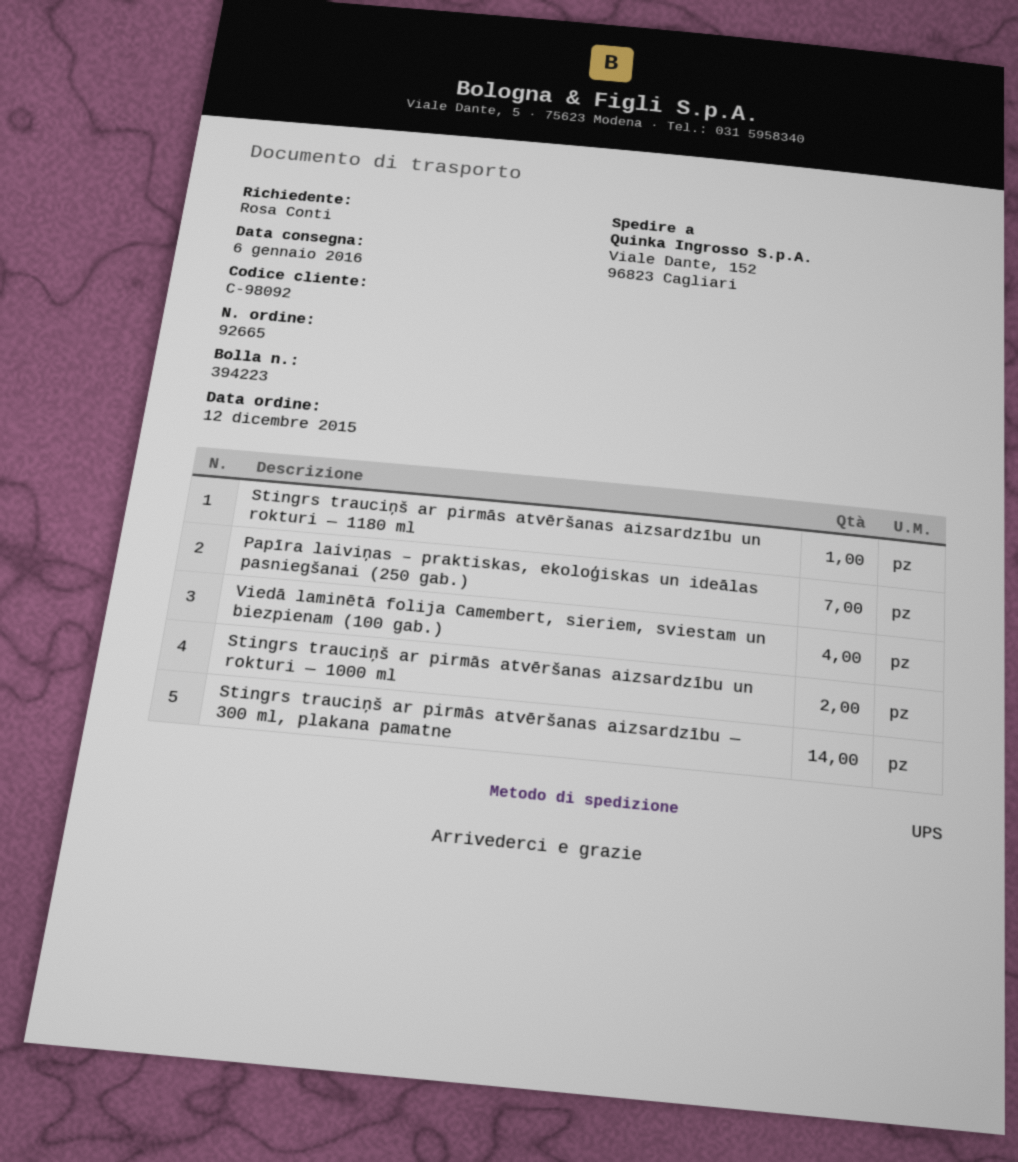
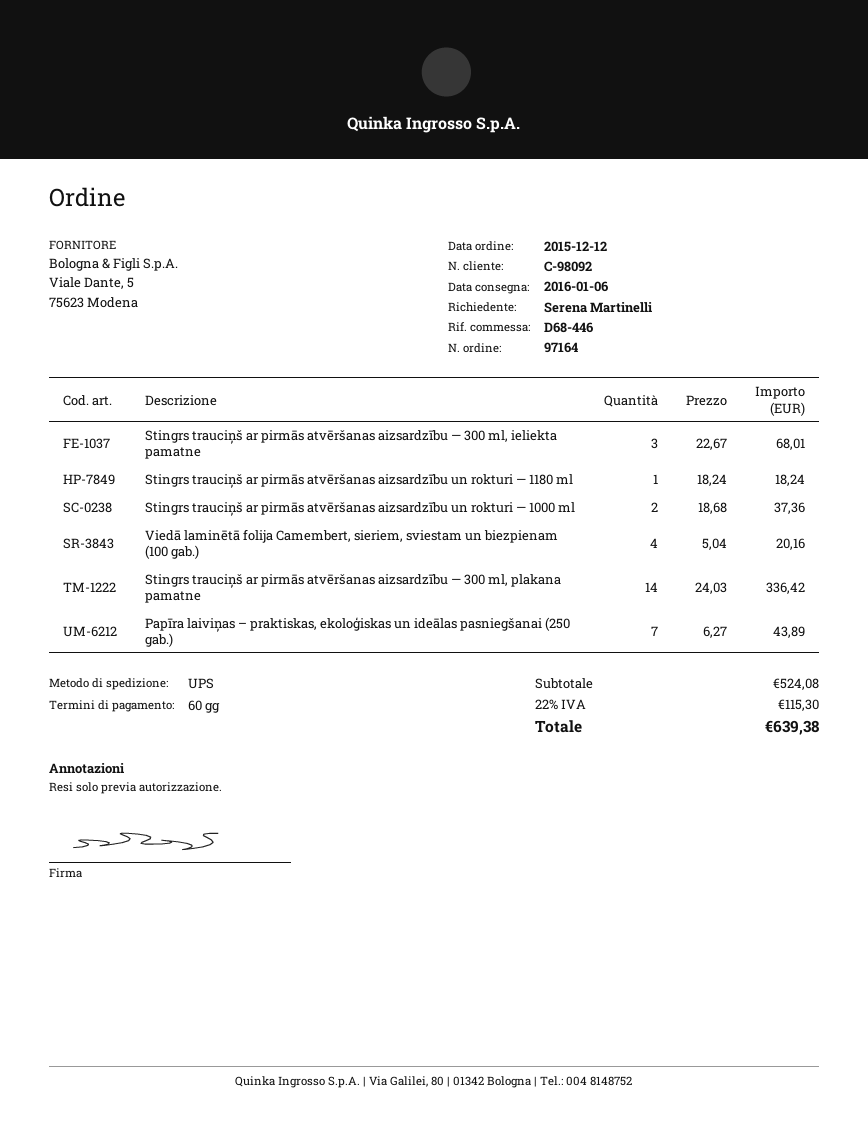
order number: 92665 -> 97164
ordered by: Rosa Conti -> Serena Martinelli
Stingrs trauciņš ar pirmās atvēršanas aizsardzību — 300 ml, ieliekta pamatne: none -> 3

